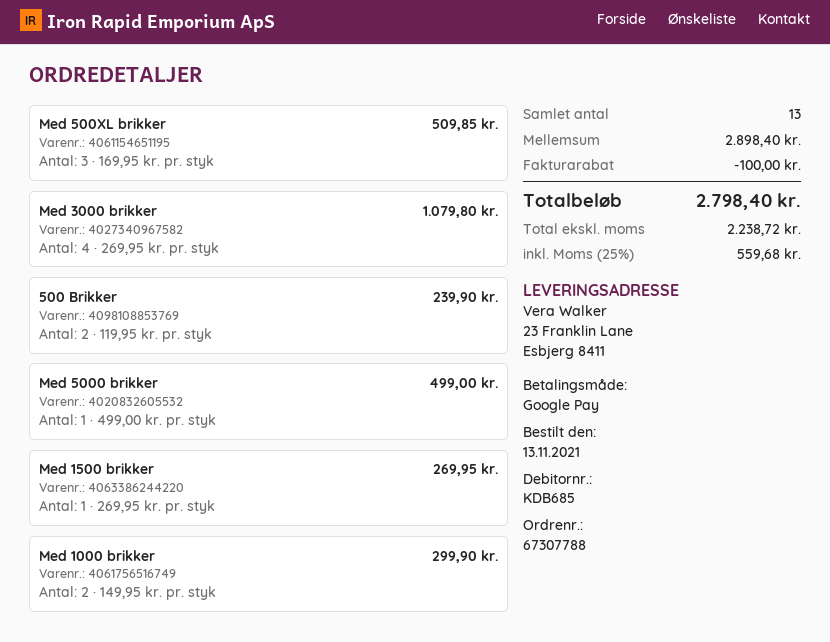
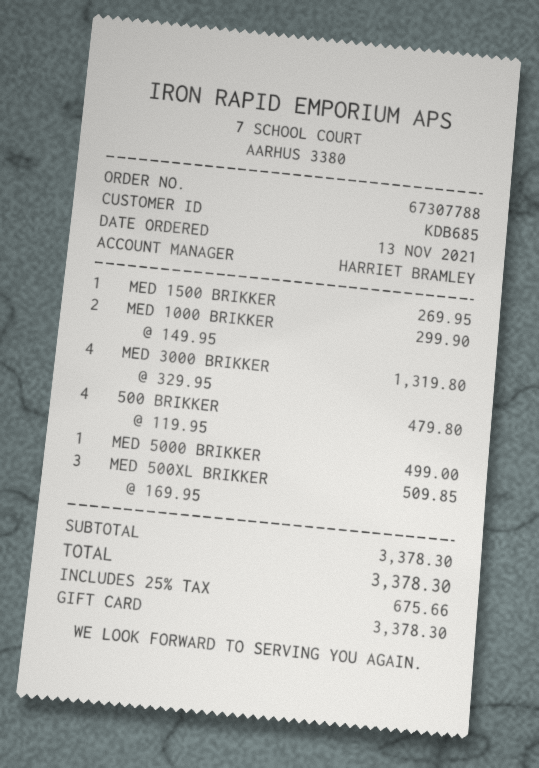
payment method: Google Pay -> gift card
Med 3000 brikker: 4 x 269.95 = 1079.80 -> 4 x 329.95 = 1319.80
500 Brikker: 2 x 119.95 = 239.90 -> 4 x 119.95 = 479.80
subtotal: 2898.40 -> 3378.30
discount: 100.00 -> none
tax: 25% = 559.68 -> 25% = 675.66
total: 2798.40 -> 3378.30

